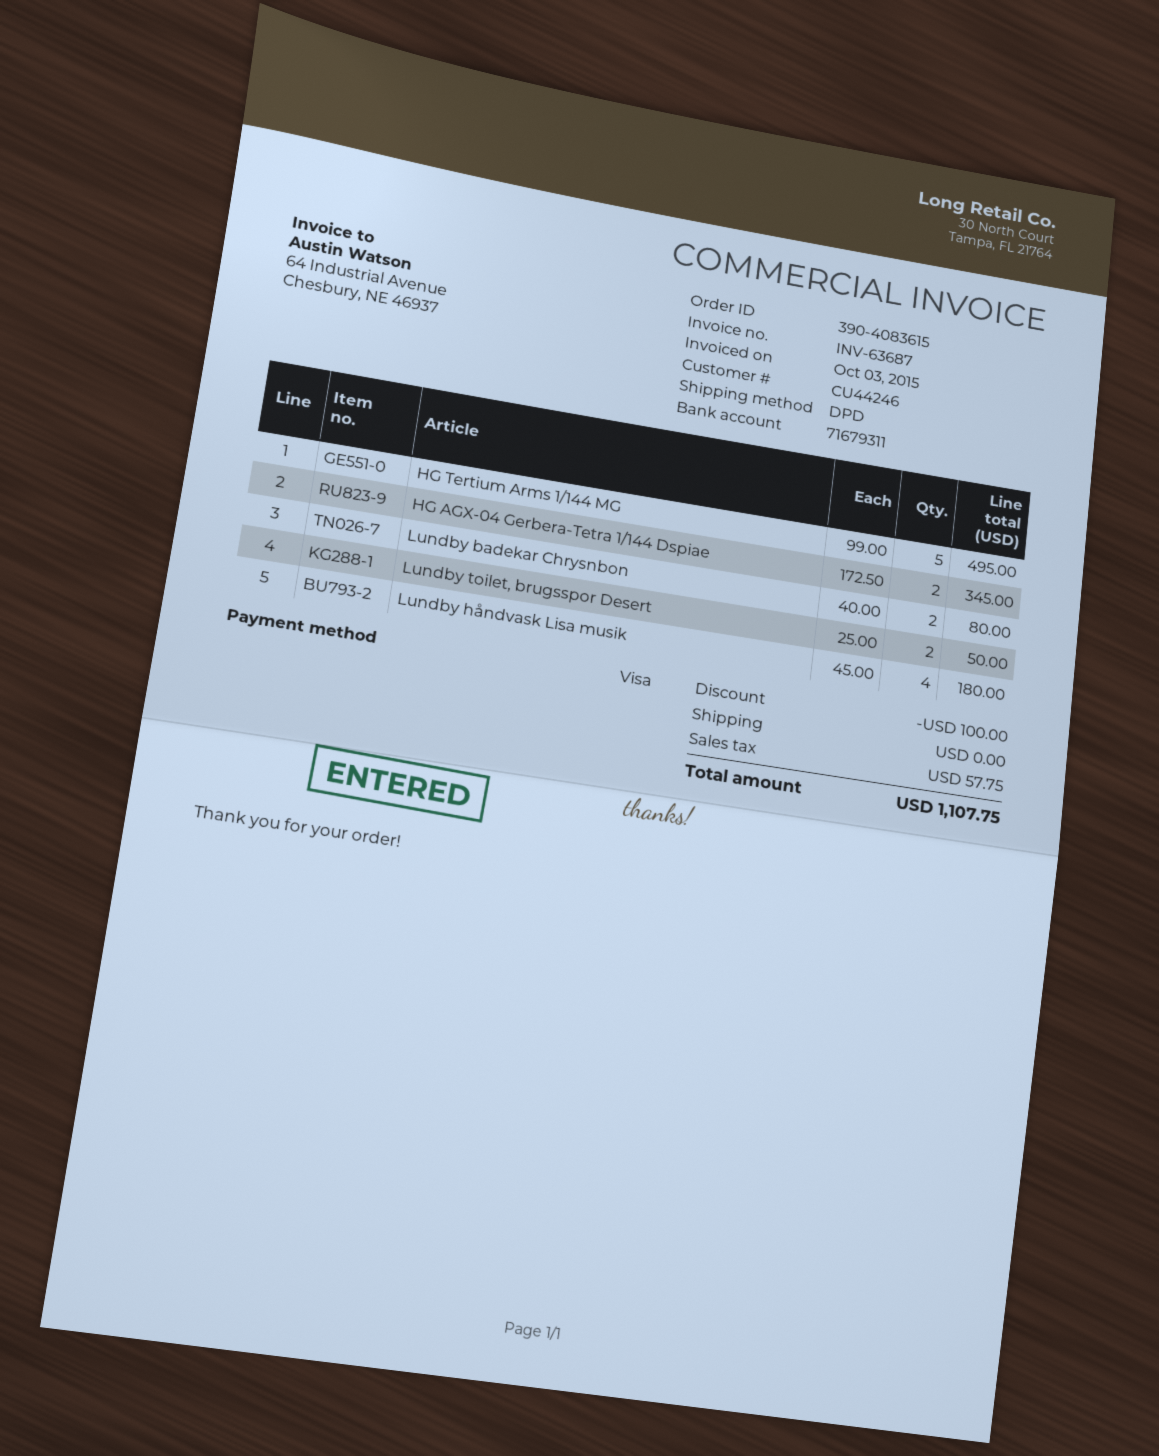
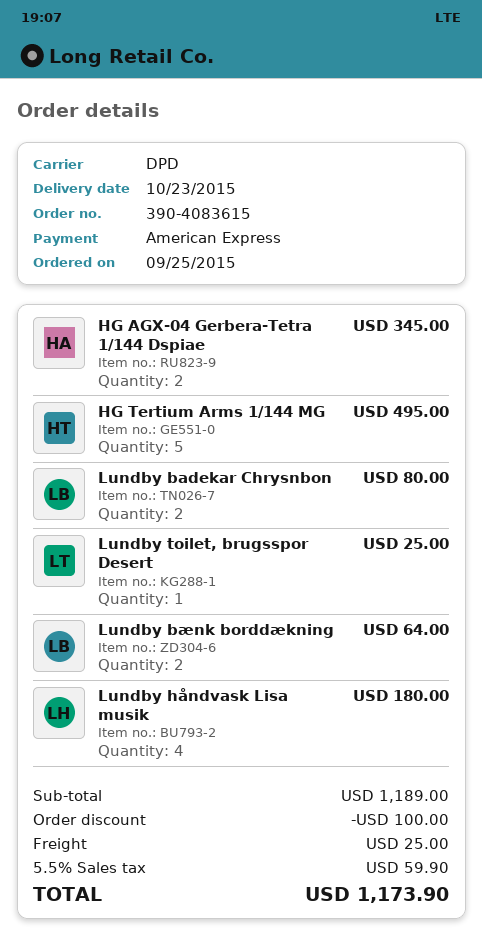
payment method: Visa -> American Express
Lundby toilet, brugsspor Desert: 2 for 50.00 -> 1 for 25.00
Lundby bænk borddækning: none -> 2 for 64.00
shipping: 0.00 -> 25.00
tax: 57.75 -> 59.90
total: 1107.75 -> 1173.90

